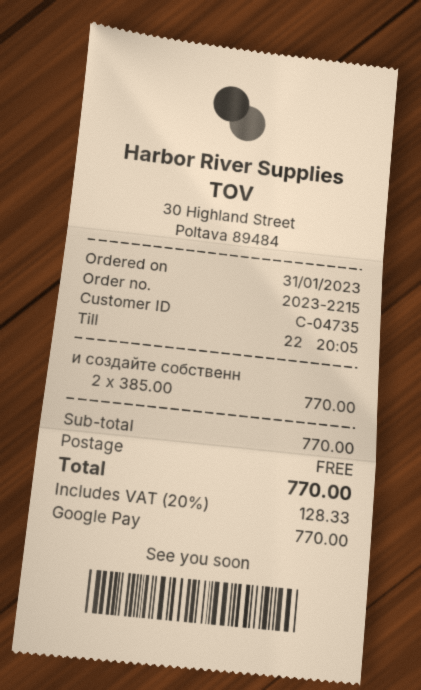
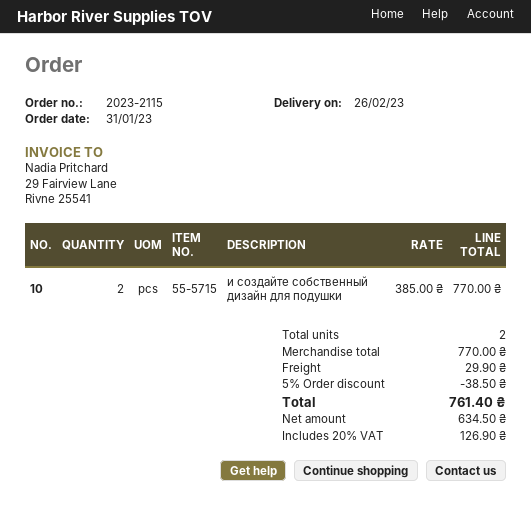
order number: 2023-2215 -> 2023-2115
discount: none -> 5% = 38.50
shipping: 0.00 -> 29.90
tax: 20% = 128.33 -> 20% = 126.90
total: 770.00 -> 761.40

